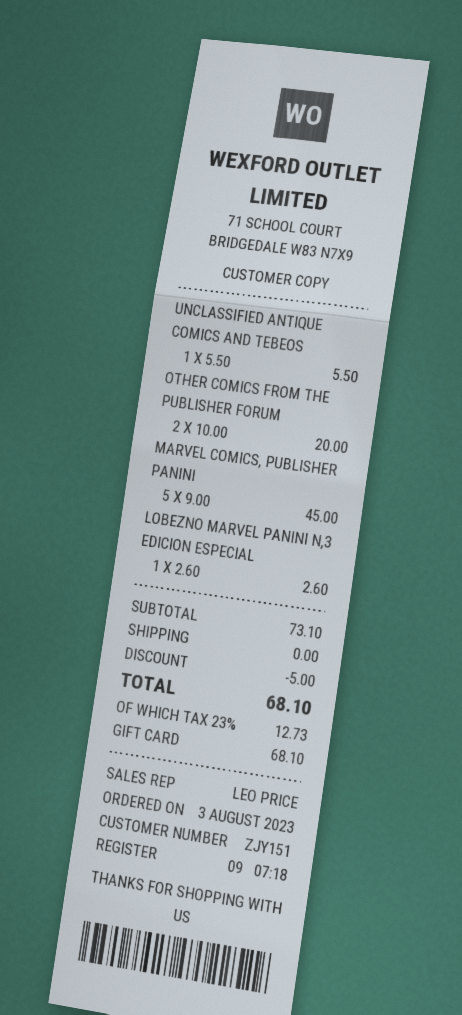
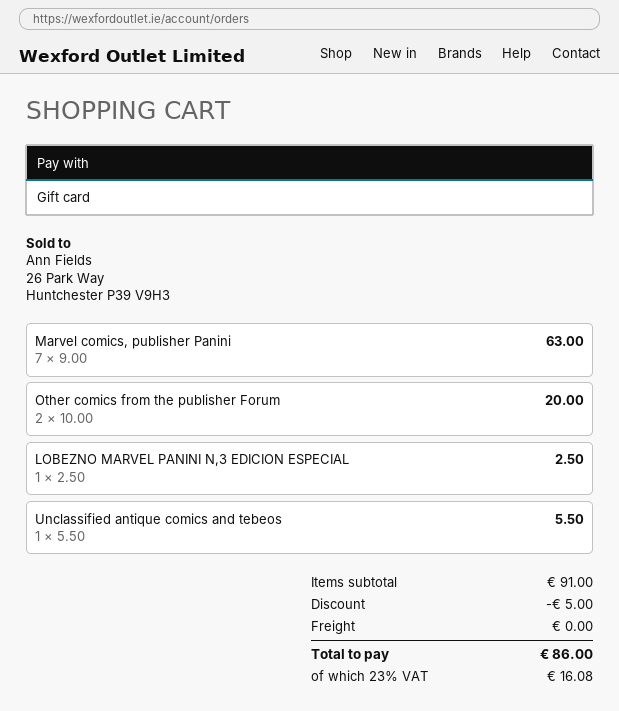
MARVEL COMICS, PUBLISHER PANINI: 5 x 9.00 = 45.00 -> 7 x 9.00 = 63.00
LOBEZNO MARVEL PANINI N,3 EDICION ESPECIAL: 1 x 2.60 = 2.60 -> 1 x 2.50 = 2.50
subtotal: 73.10 -> 91.00
tax: 23% = 12.73 -> 23% = 16.08
total: 68.10 -> 86.00

